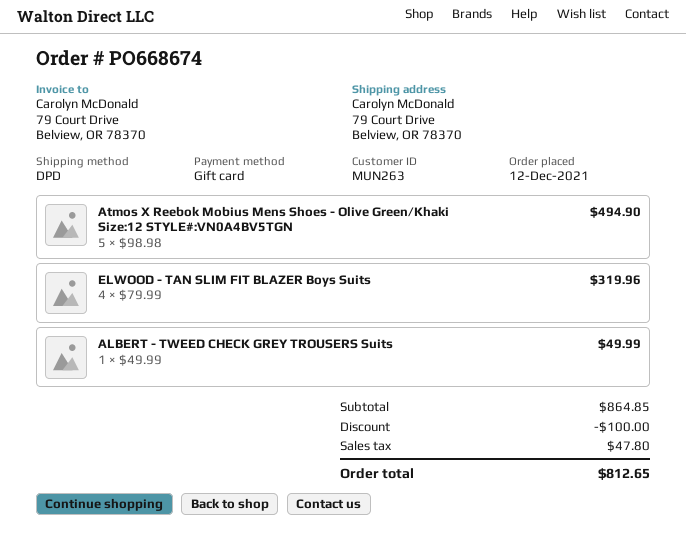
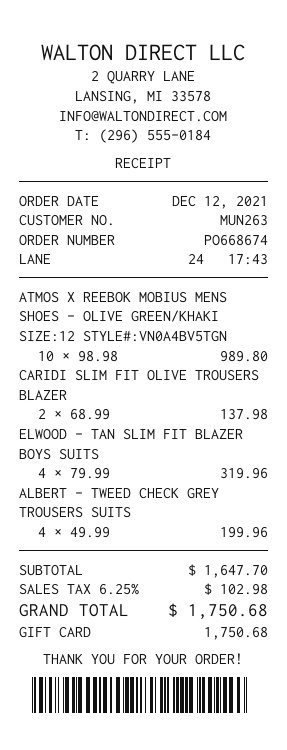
Atmos X Reebok Mobius Mens Shoes - Olive Green/Khaki Size:12 STYLE#:VN0A4BV5TGN: 5 x 98.98 = 494.90 -> 10 x 98.98 = 989.80
ALBERT - TWEED CHECK GREY TROUSERS Suits: 1 x 49.99 = 49.99 -> 4 x 49.99 = 199.96
CARIDI SLIM FIT OLIVE TROUSERS BLAZER: none -> 2 x 68.99 = 137.98
subtotal: 864.85 -> 1647.70
discount: 100.00 -> none
tax: 47.80 -> 102.98
total: 812.65 -> 1750.68

